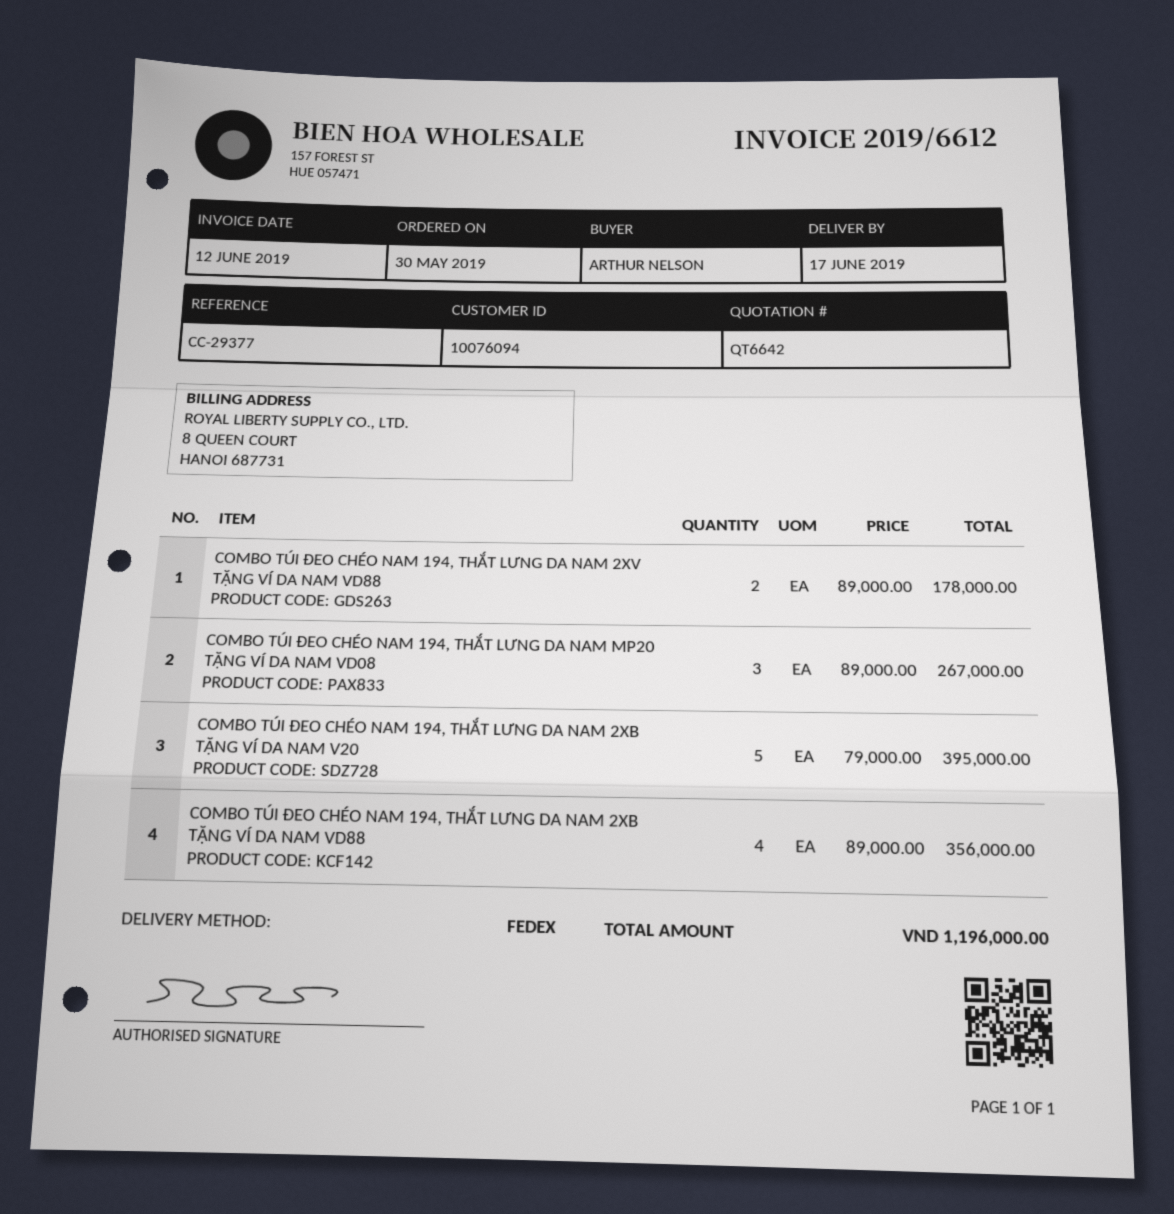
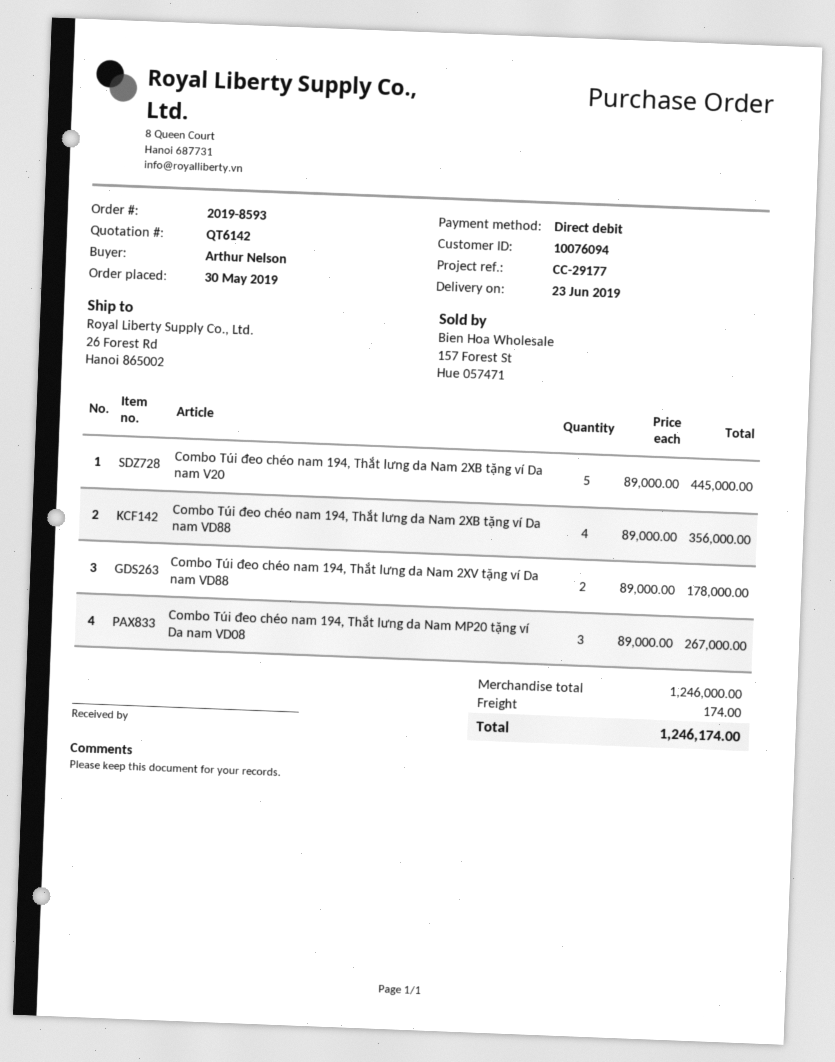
quote number: QT6642 -> QT6142
delivery date: 2019-06-17 -> 2019-06-23
reference: CC-29377 -> CC-29177
COMBO TÚI ĐEO CHÉO NAM 194, THẮT LƯNG DA NAM 2XB TẶNG VÍ DA NAM V20: 5 x 79000.00 = 395000.00 -> 5 x 89000.00 = 445000.00
shipping: none -> 174.00
total: 1196000.00 -> 1246174.00

